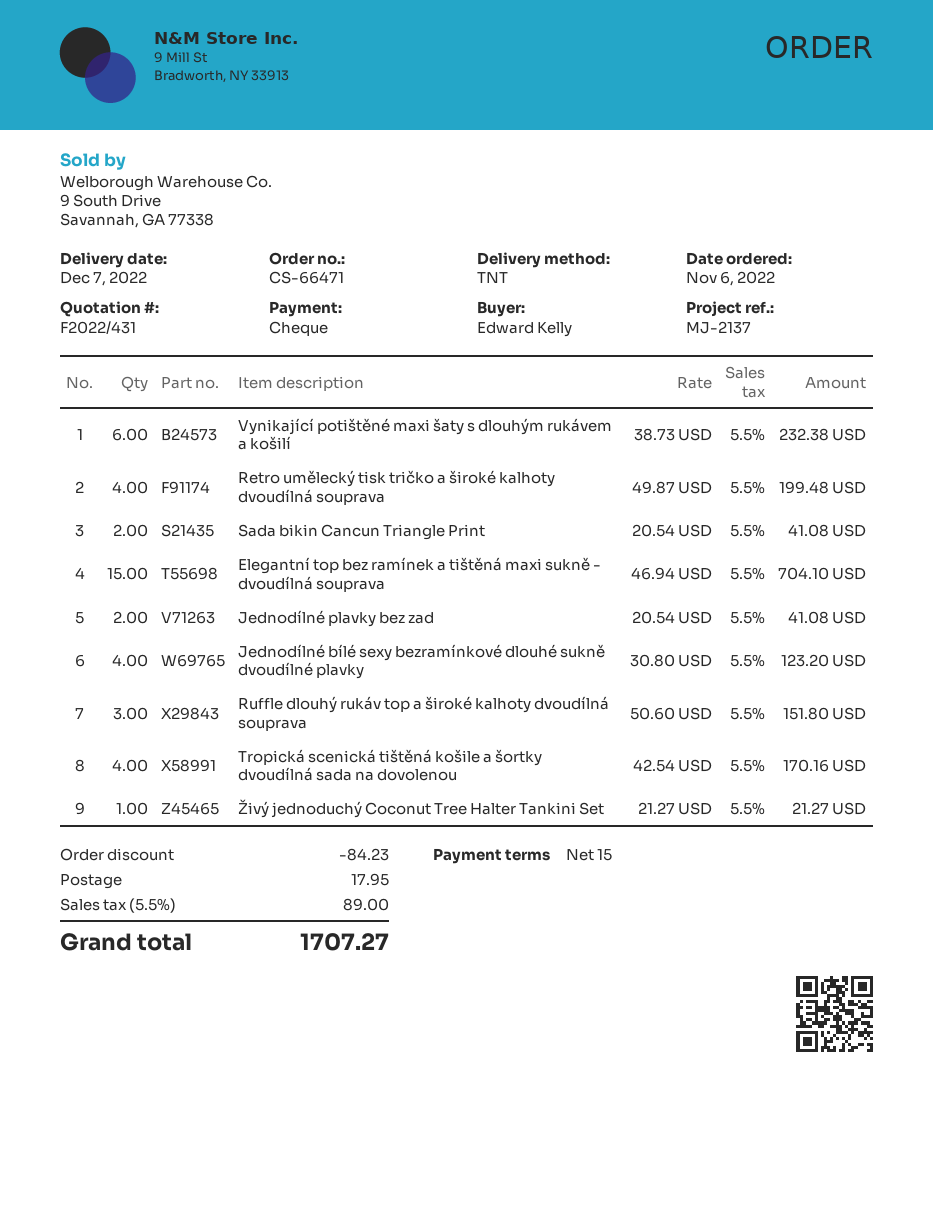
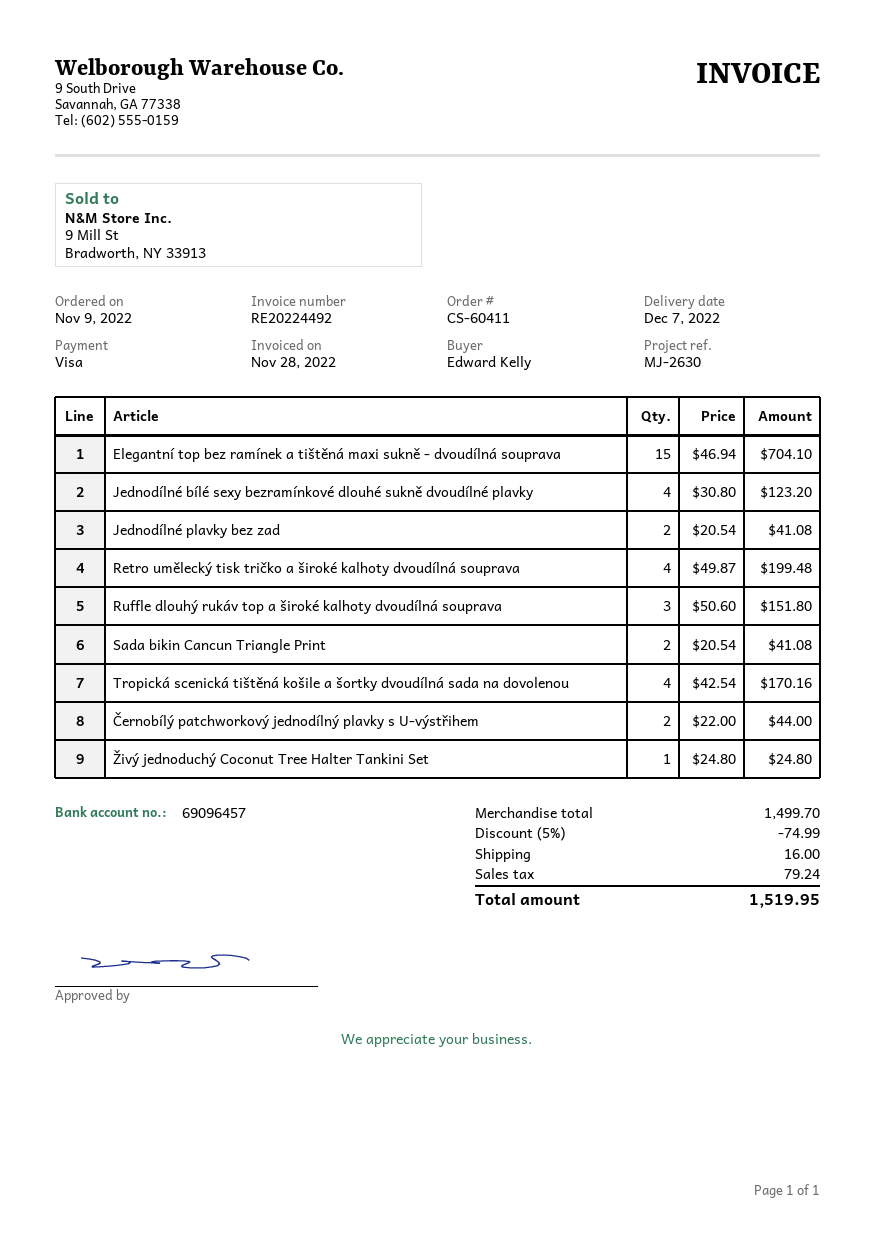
order number: CS-66471 -> CS-60411
order date: 2022-11-06 -> 2022-11-09
reference: MJ-2137 -> MJ-2630
payment method: cheque -> Visa
Vynikající potištěné maxi šaty s dlouhým rukávem a košilí: 6 x 38.73 = 232.38 -> none
Živý jednoduchý Coconut Tree Halter Tankini Set: 1 x 21.27 = 21.27 -> 1 x 24.80 = 24.80
Černobílý patchworkový jednodílný plavky s U-výstřihem: none -> 2 x 22.00 = 44.00
discount: 84.23 -> 74.99
shipping: 17.95 -> 16.00
tax: 89.00 -> 79.24
total: 1707.27 -> 1519.95

